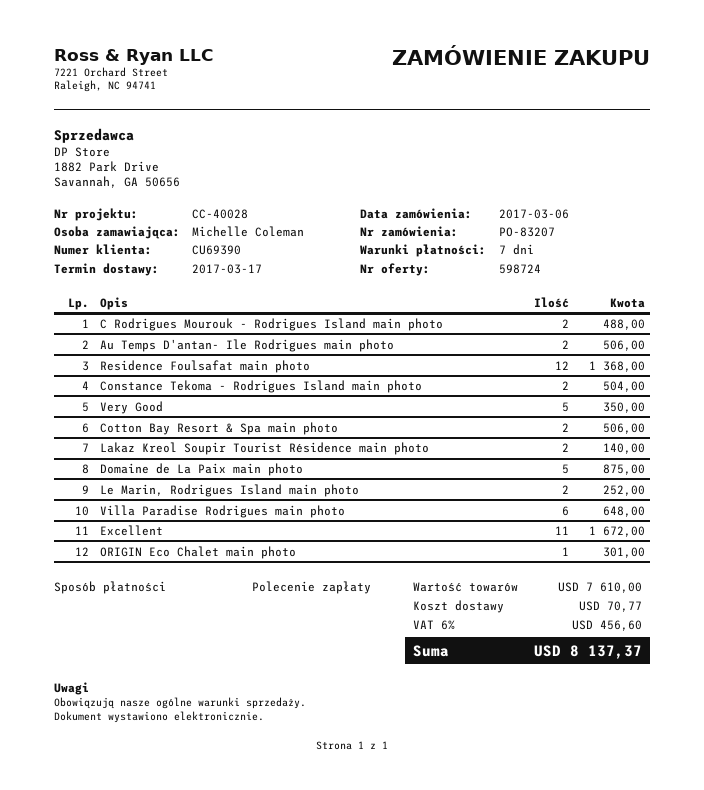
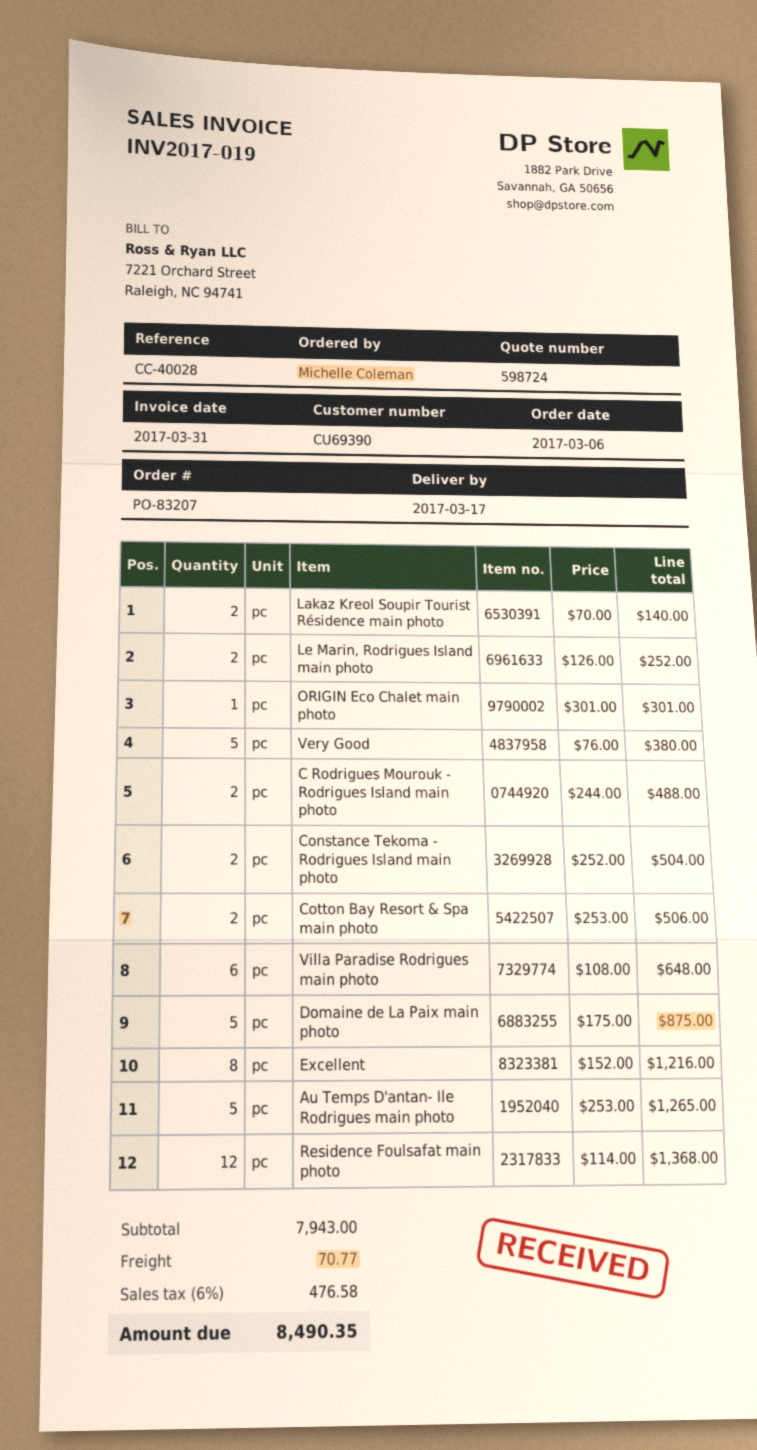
Au Temps D'antan- Ile Rodrigues main photo: 2 for 506.00 -> 5 for 1265.00
Very Good: 5 for 350.00 -> 5 for 380.00
Excellent: 11 for 1672.00 -> 8 for 1216.00
subtotal: 7610.00 -> 7943.00
tax: 6% = 456.60 -> 6% = 476.58
total: 8137.37 -> 8490.35

